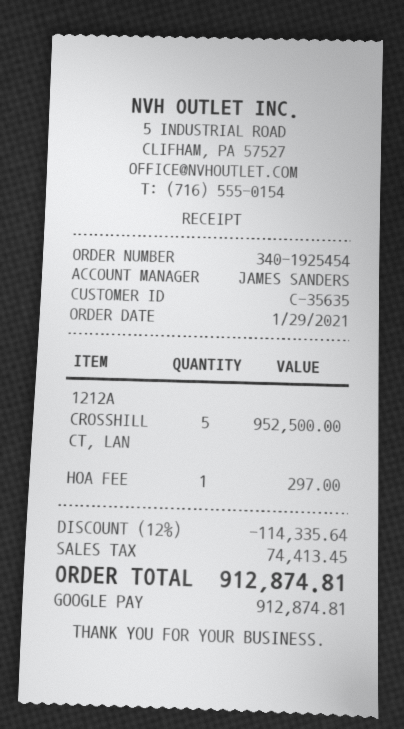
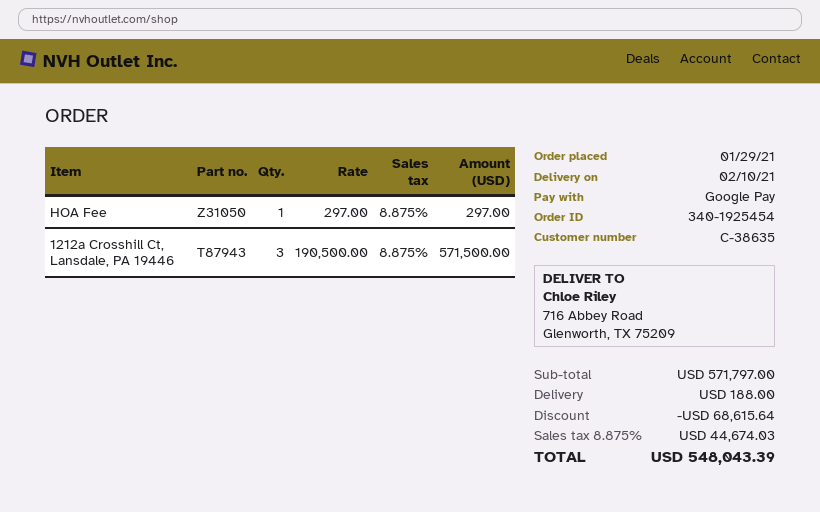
customer number: C-35635 -> C-38635
1212A CROSSHILL CT, LAN: 5 for 952500.00 -> 3 for 571500.00
discount: 114335.64 -> 68615.64
shipping: none -> 188.00
tax: 74413.45 -> 44674.03
total: 912874.81 -> 548043.39

